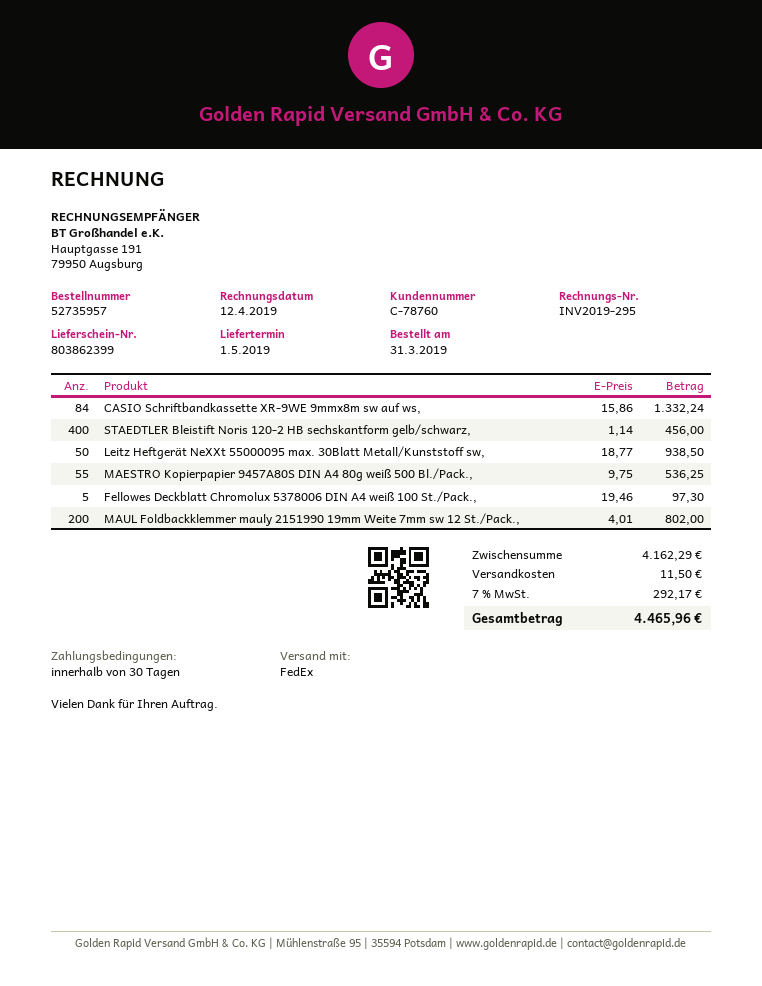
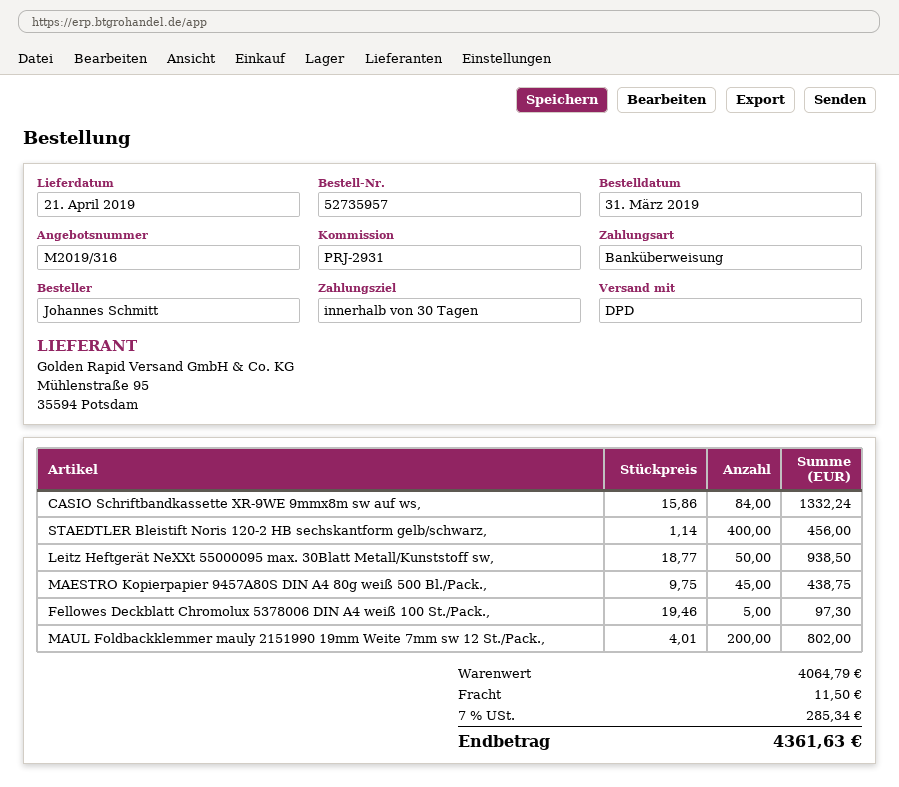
delivery date: 2019-05-01 -> 2019-04-21
shipping method: FedEx -> DPD
MAESTRO Kopierpapier 9457A80S DIN A4 80g weiß 500 Bl./Pack.,: 55 x 9.75 = 536.25 -> 45 x 9.75 = 438.75
subtotal: 4162.29 -> 4064.79
tax: 7% = 292.17 -> 7% = 285.34
total: 4465.96 -> 4361.63

